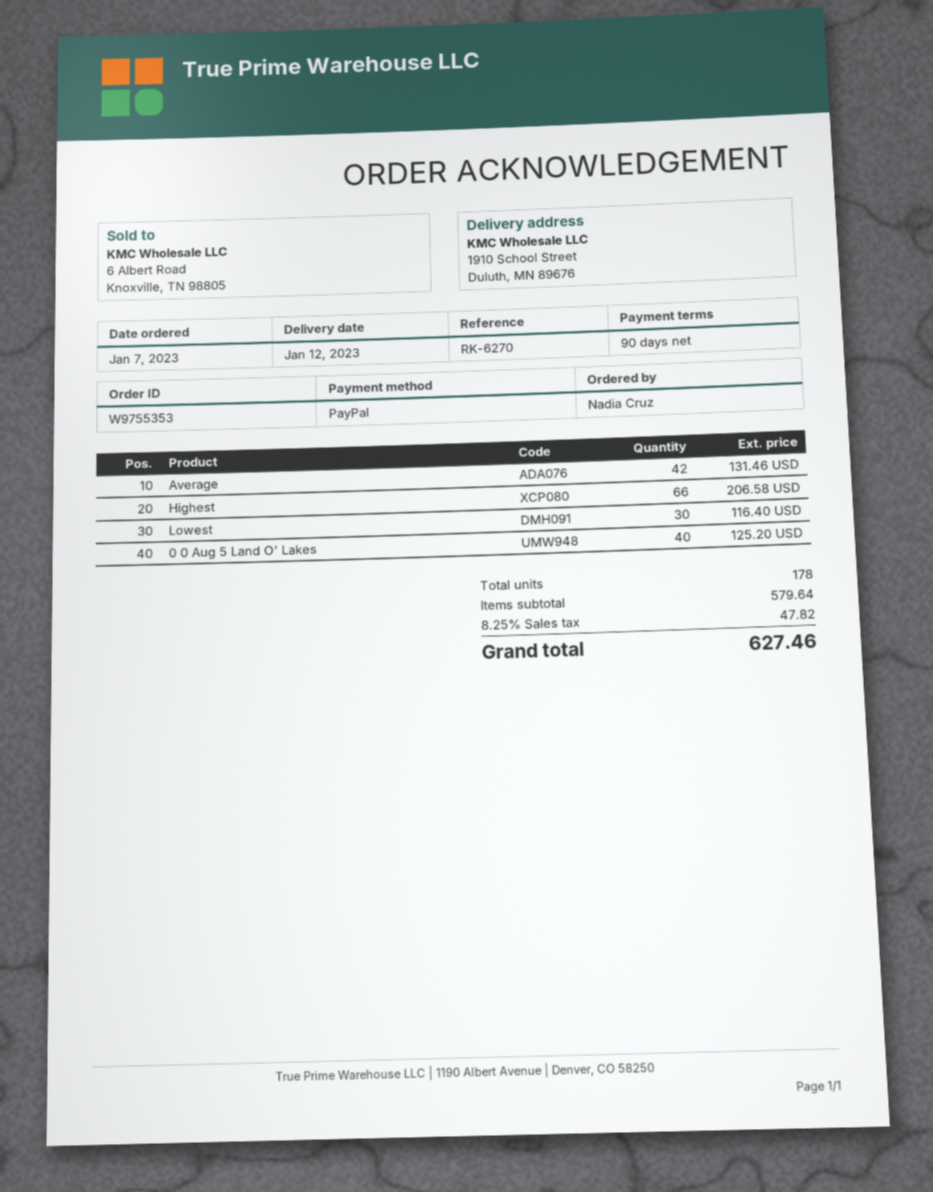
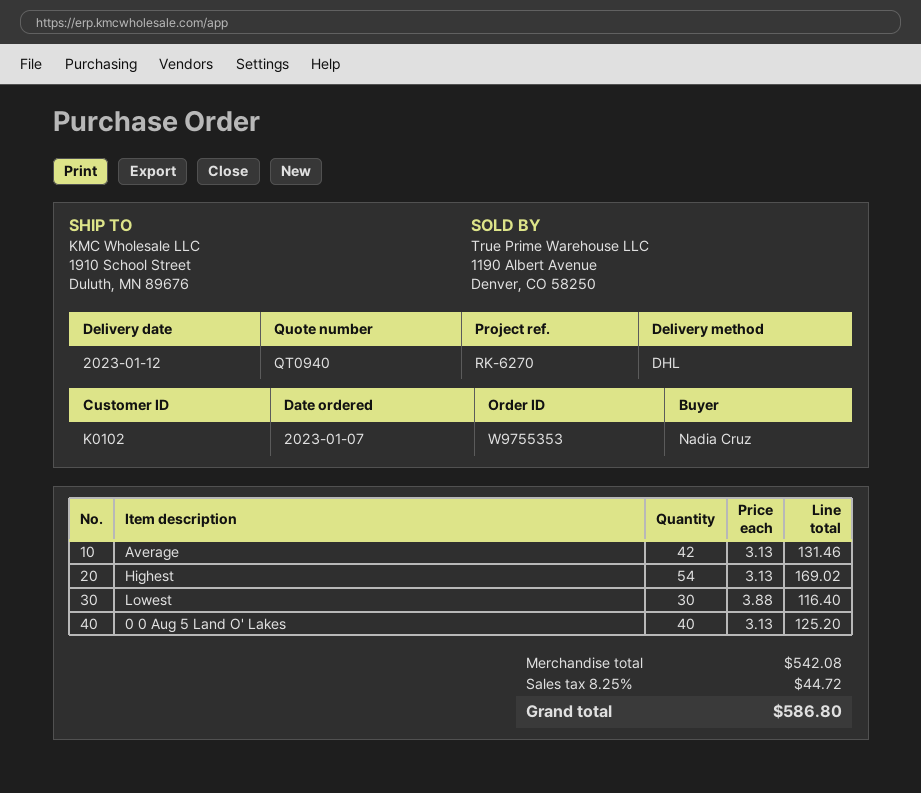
Highest: 66 for 206.58 -> 54 for 169.02
subtotal: 579.64 -> 542.08
tax: 8.25% = 47.82 -> 8.25% = 44.72
total: 627.46 -> 586.80

